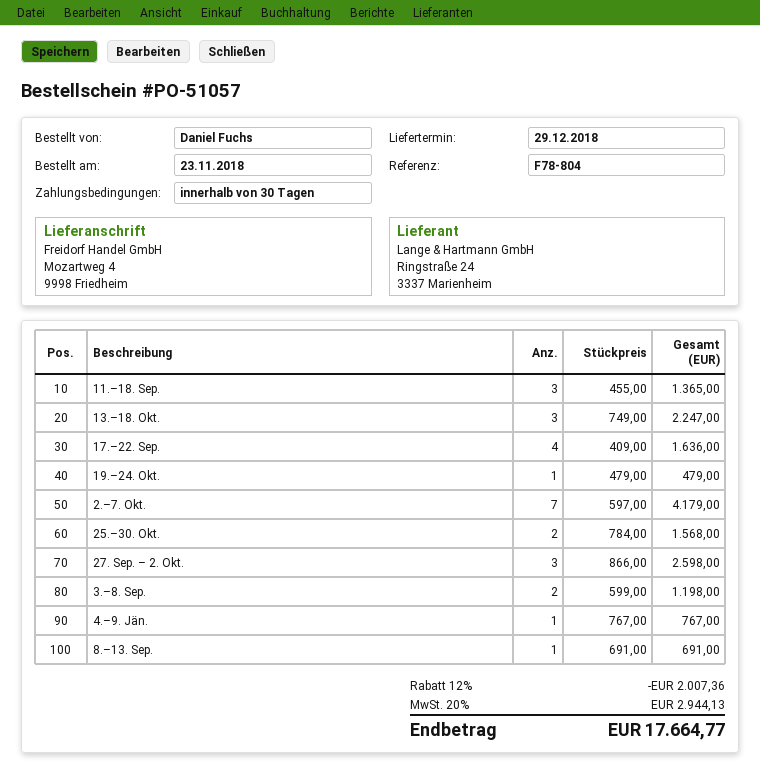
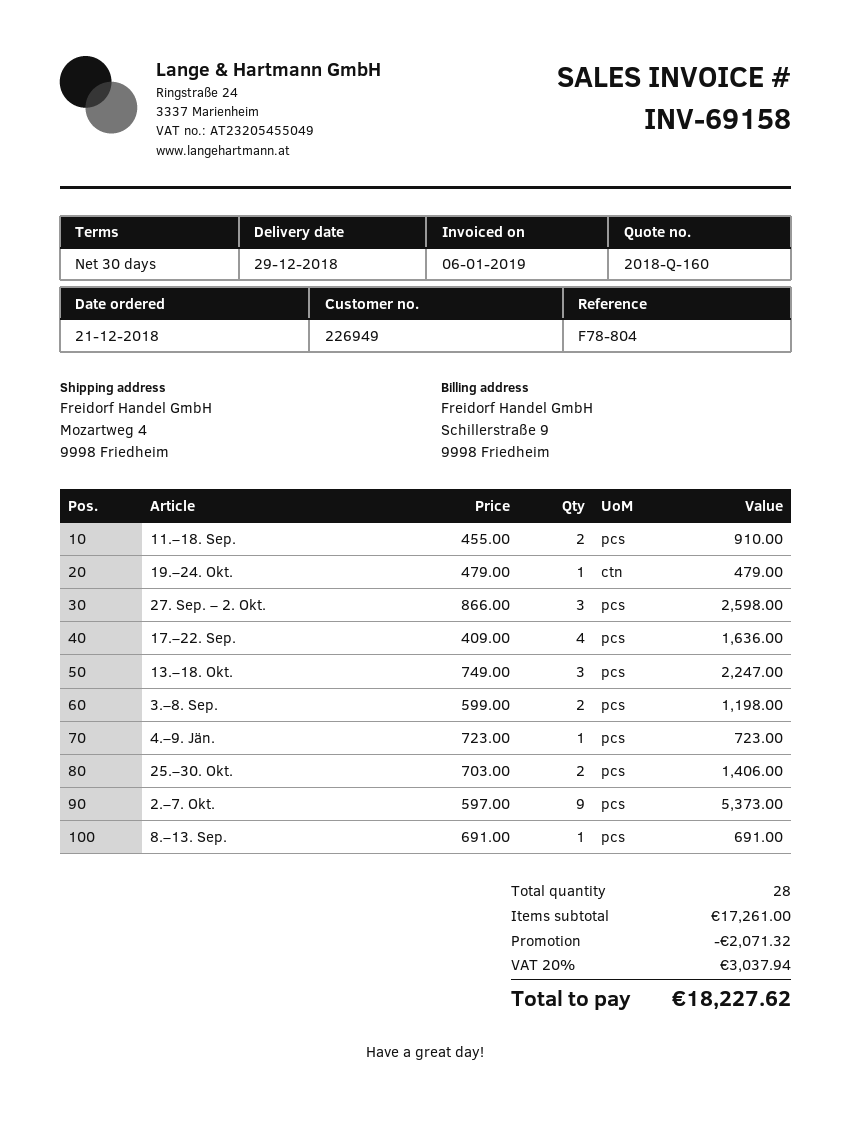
order date: 2018-11-23 -> 2018-12-21
11.–18. Sep.: 3 x 455.00 = 1365.00 -> 2 x 455.00 = 910.00
2.–7. Okt.: 7 x 597.00 = 4179.00 -> 9 x 597.00 = 5373.00
25.–30. Okt.: 2 x 784.00 = 1568.00 -> 2 x 703.00 = 1406.00
4.–9. Jän.: 1 x 767.00 = 767.00 -> 1 x 723.00 = 723.00
discount: 2007.36 -> 2071.32
tax: 20% = 2944.13 -> 20% = 3037.94
total: 17664.77 -> 18227.62

